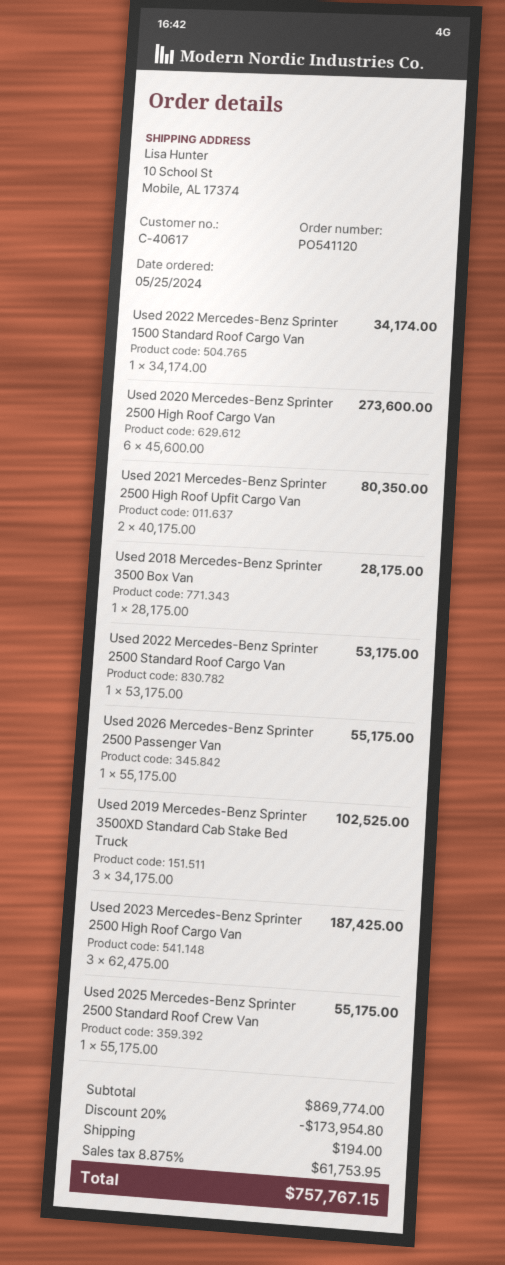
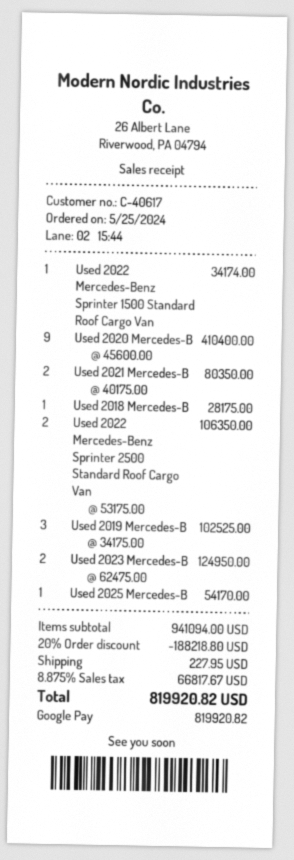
Used 2020 Mercedes-Benz Sprinter 2500 High Roof Cargo Van: 6 x 45600.00 = 273600.00 -> 9 x 45600.00 = 410400.00
Used 2022 Mercedes-Benz Sprinter 2500 Standard Roof Cargo Van: 1 x 53175.00 = 53175.00 -> 2 x 53175.00 = 106350.00
Used 2026 Mercedes-Benz Sprinter 2500 Passenger Van: 1 x 55175.00 = 55175.00 -> none
Used 2023 Mercedes-Benz Sprinter 2500 High Roof Cargo Van: 3 x 62475.00 = 187425.00 -> 2 x 62475.00 = 124950.00
Used 2025 Mercedes-Benz Sprinter 2500 Standard Roof Crew Van: 1 x 55175.00 = 55175.00 -> 1 x 54170.00 = 54170.00
subtotal: 869774.00 -> 941094.00
discount: 20% = 173954.80 -> 20% = 188218.80
shipping: 194.00 -> 227.95
tax: 8.875% = 61753.95 -> 8.875% = 66817.67
total: 757767.15 -> 819920.82

